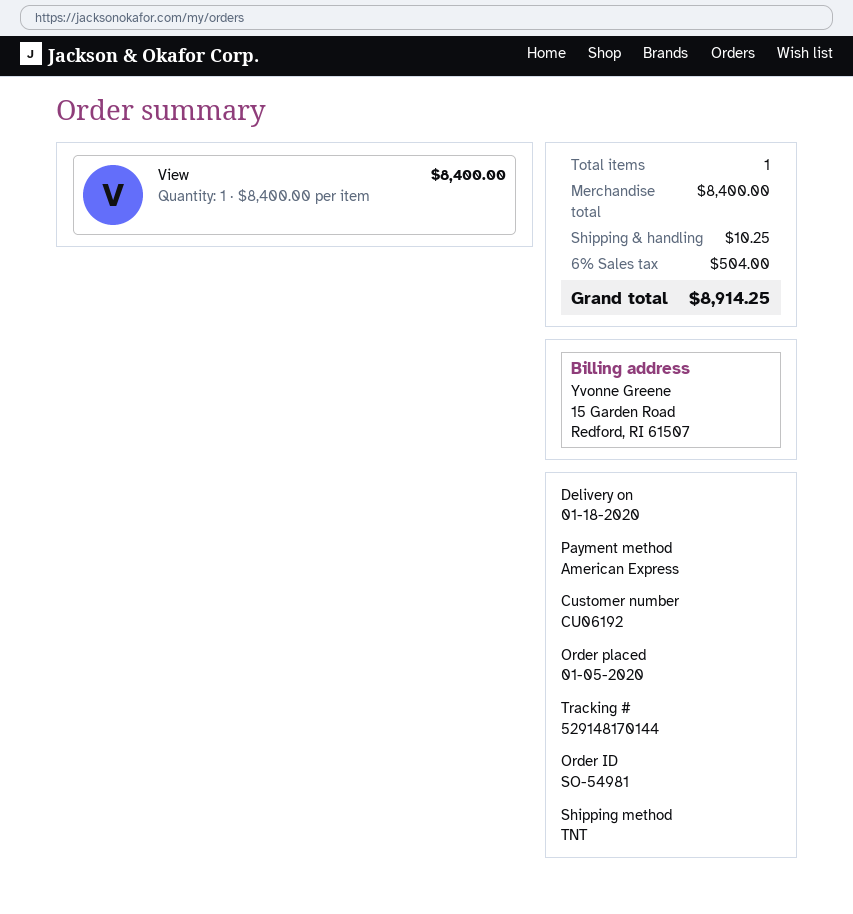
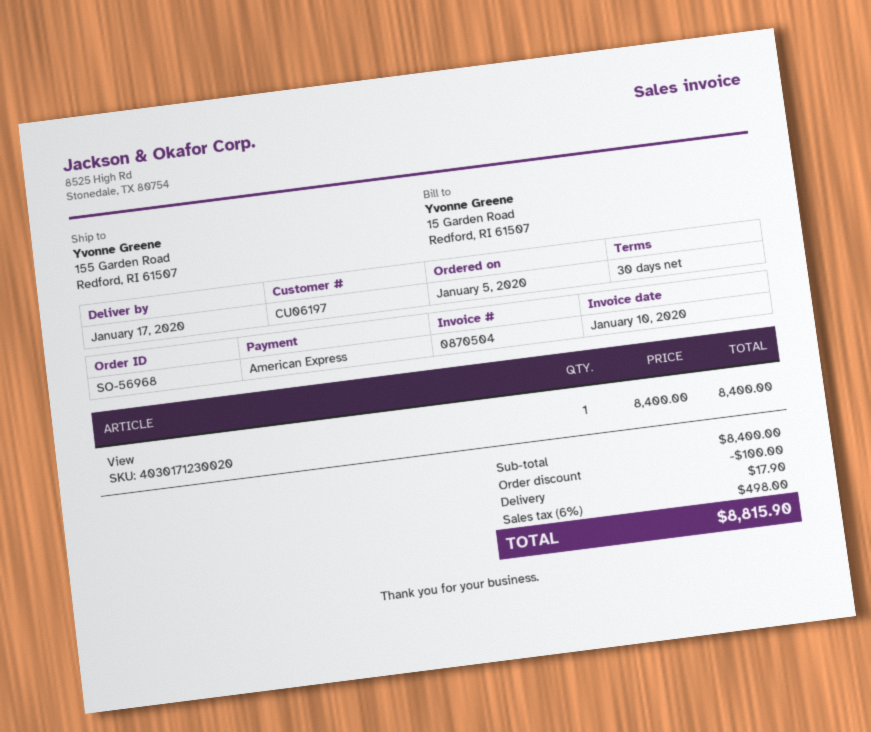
order number: SO-54981 -> SO-56968
delivery date: 2020-01-18 -> 2020-01-17
customer number: CU06192 -> CU06197
discount: none -> 100.00
shipping: 10.25 -> 17.90
tax: 6% = 504.00 -> 6% = 498.00
total: 8914.25 -> 8815.90

